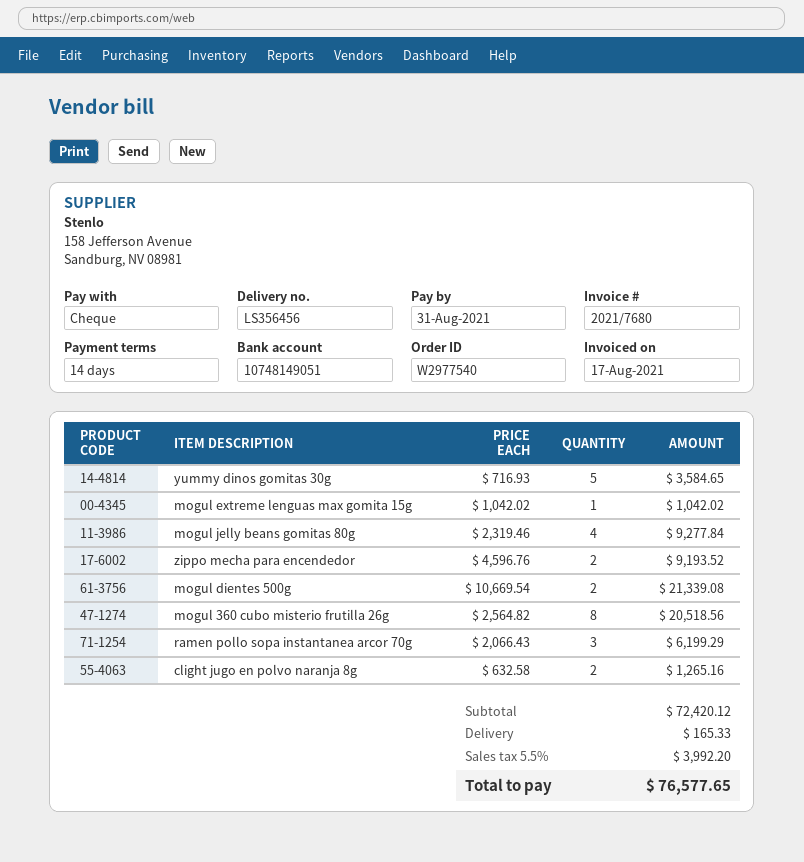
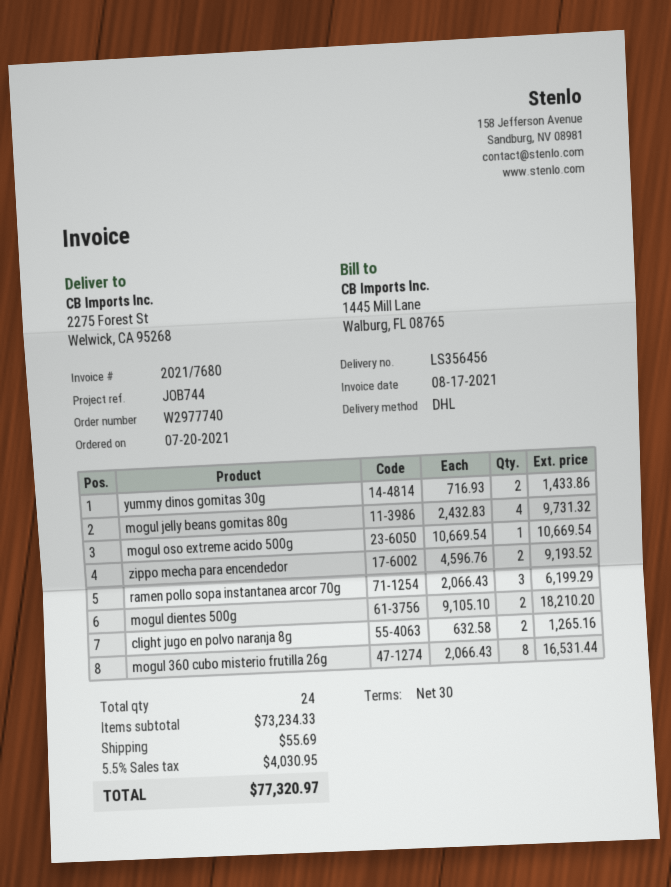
order number: W2977540 -> W2977740
payment terms: 14 days -> 30 days
yummy dinos gomitas 30g: 5 x 716.93 = 3584.65 -> 2 x 716.93 = 1433.86
mogul extreme lenguas max gomita 15g: 1 x 1042.02 = 1042.02 -> none
mogul jelly beans gomitas 80g: 4 x 2319.46 = 9277.84 -> 4 x 2432.83 = 9731.32
mogul dientes 500g: 2 x 10669.54 = 21339.08 -> 2 x 9105.10 = 18210.20
mogul 360 cubo misterio frutilla 26g: 8 x 2564.82 = 20518.56 -> 8 x 2066.43 = 16531.44
mogul oso extreme acido 500g: none -> 1 x 10669.54 = 10669.54
subtotal: 72420.12 -> 73234.33
shipping: 165.33 -> 55.69
tax: 5.5% = 3992.20 -> 5.5% = 4030.95
total: 76577.65 -> 77320.97

